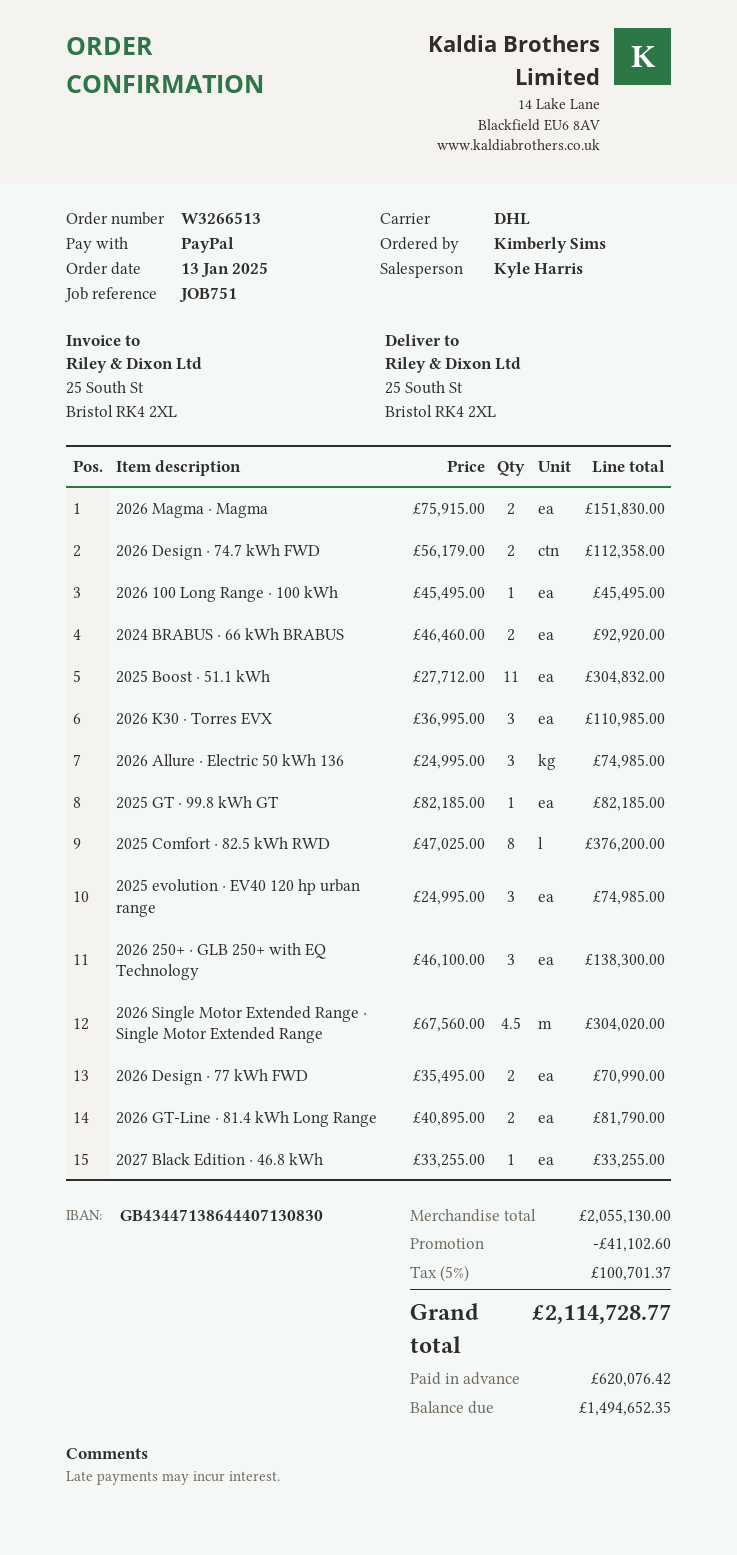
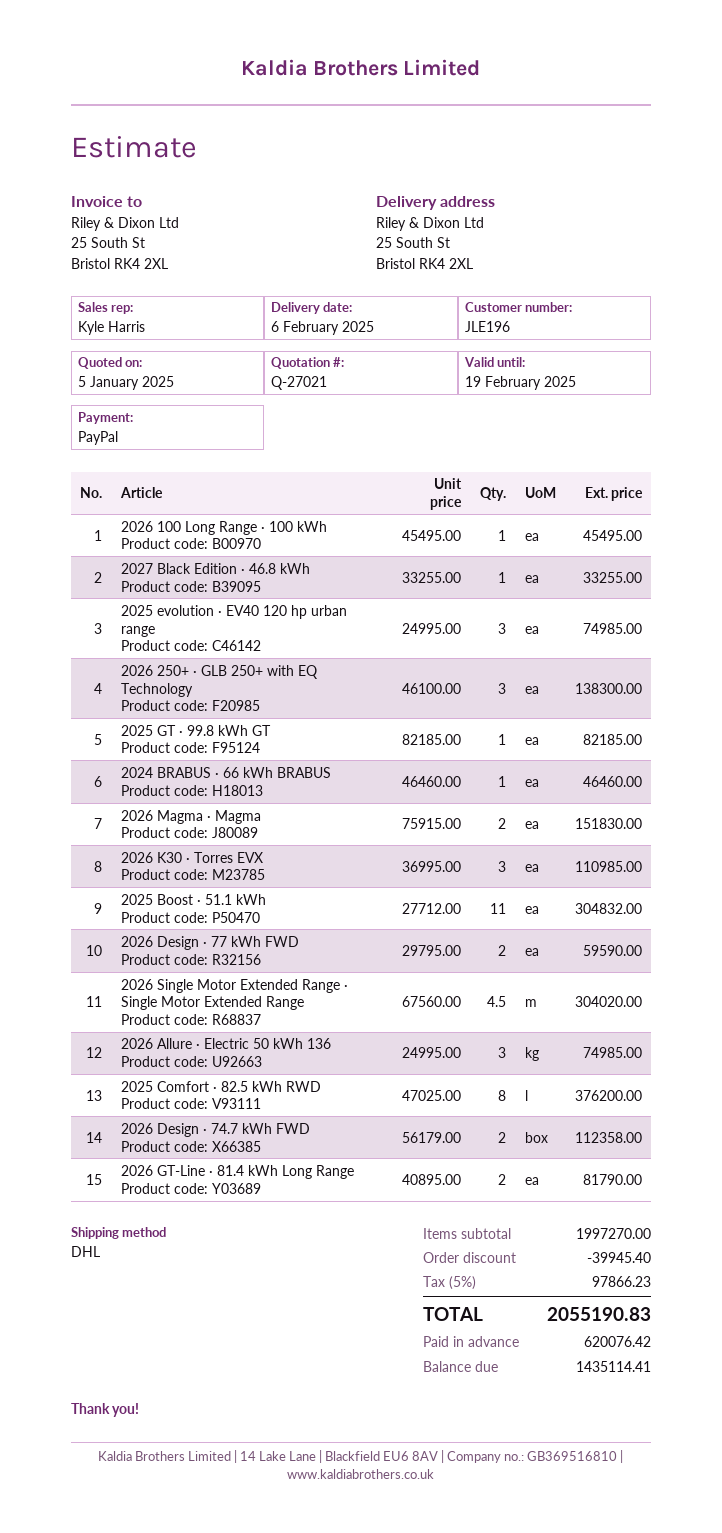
2024 BRABUS · 66 kWh BRABUS: 2 x 46460.00 = 92920.00 -> 1 x 46460.00 = 46460.00
2026 Design · 77 kWh FWD: 2 x 35495.00 = 70990.00 -> 2 x 29795.00 = 59590.00
subtotal: 2055130.00 -> 1997270.00
discount: 41102.60 -> 39945.40
tax: 5% = 100701.37 -> 5% = 97866.23
total: 2114728.77 -> 2055190.83
balance: 1494652.35 -> 1435114.41

